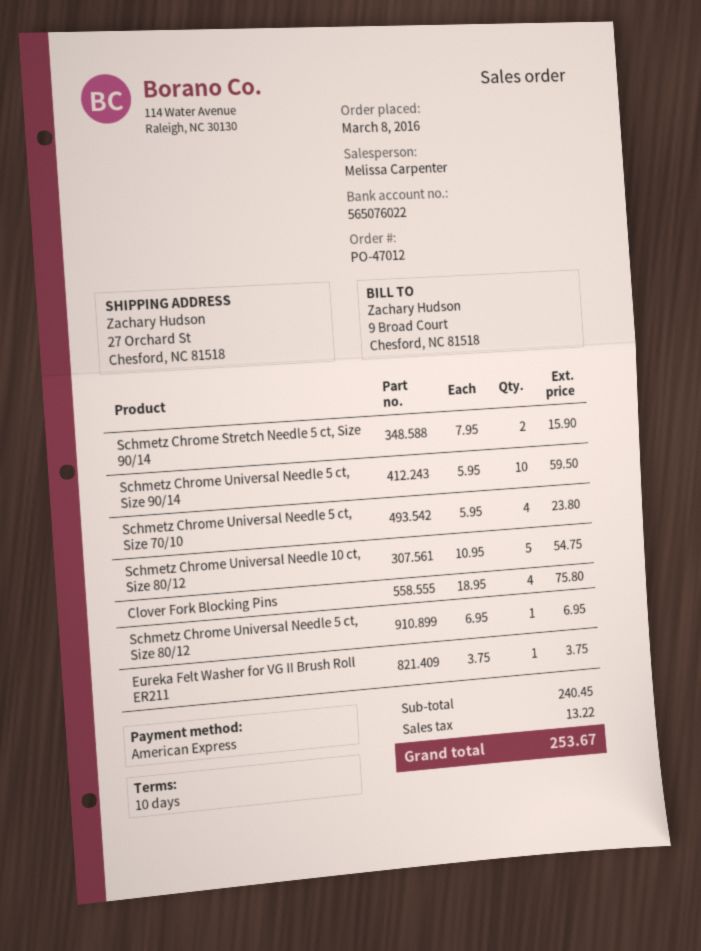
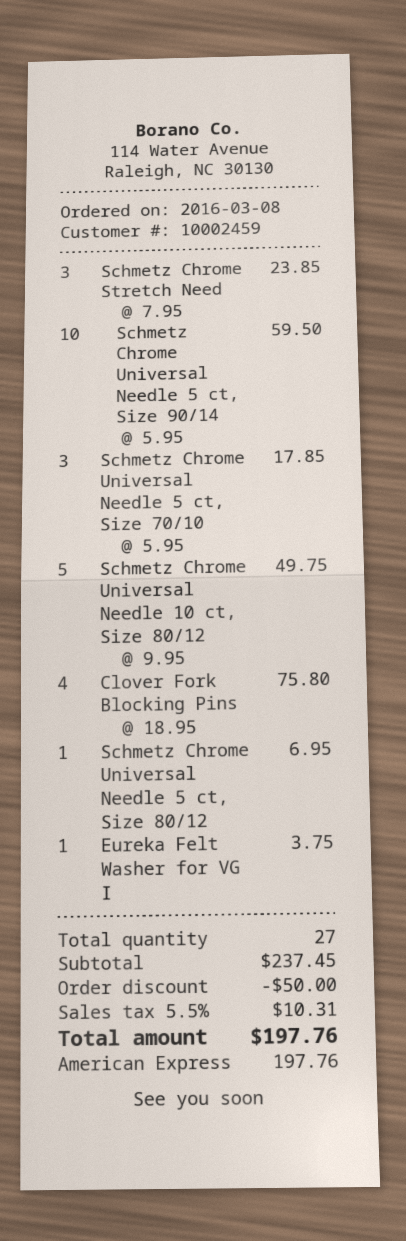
Schmetz Chrome Stretch Needle 5 ct, Size 90/14: 2 x 7.95 = 15.90 -> 3 x 7.95 = 23.85
Schmetz Chrome Universal Needle 5 ct, Size 70/10: 4 x 5.95 = 23.80 -> 3 x 5.95 = 17.85
Schmetz Chrome Universal Needle 10 ct, Size 80/12: 5 x 10.95 = 54.75 -> 5 x 9.95 = 49.75
subtotal: 240.45 -> 237.45
discount: none -> 50.00
tax: 13.22 -> 10.31
total: 253.67 -> 197.76

